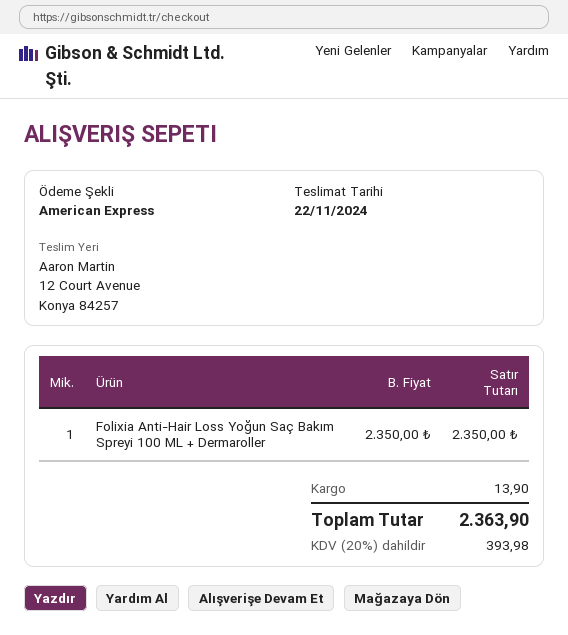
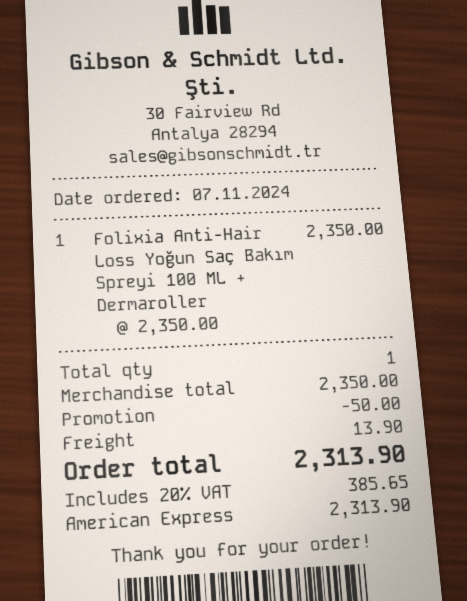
discount: none -> 50.00
tax: 20% = 393.98 -> 20% = 385.65
total: 2363.90 -> 2313.90

